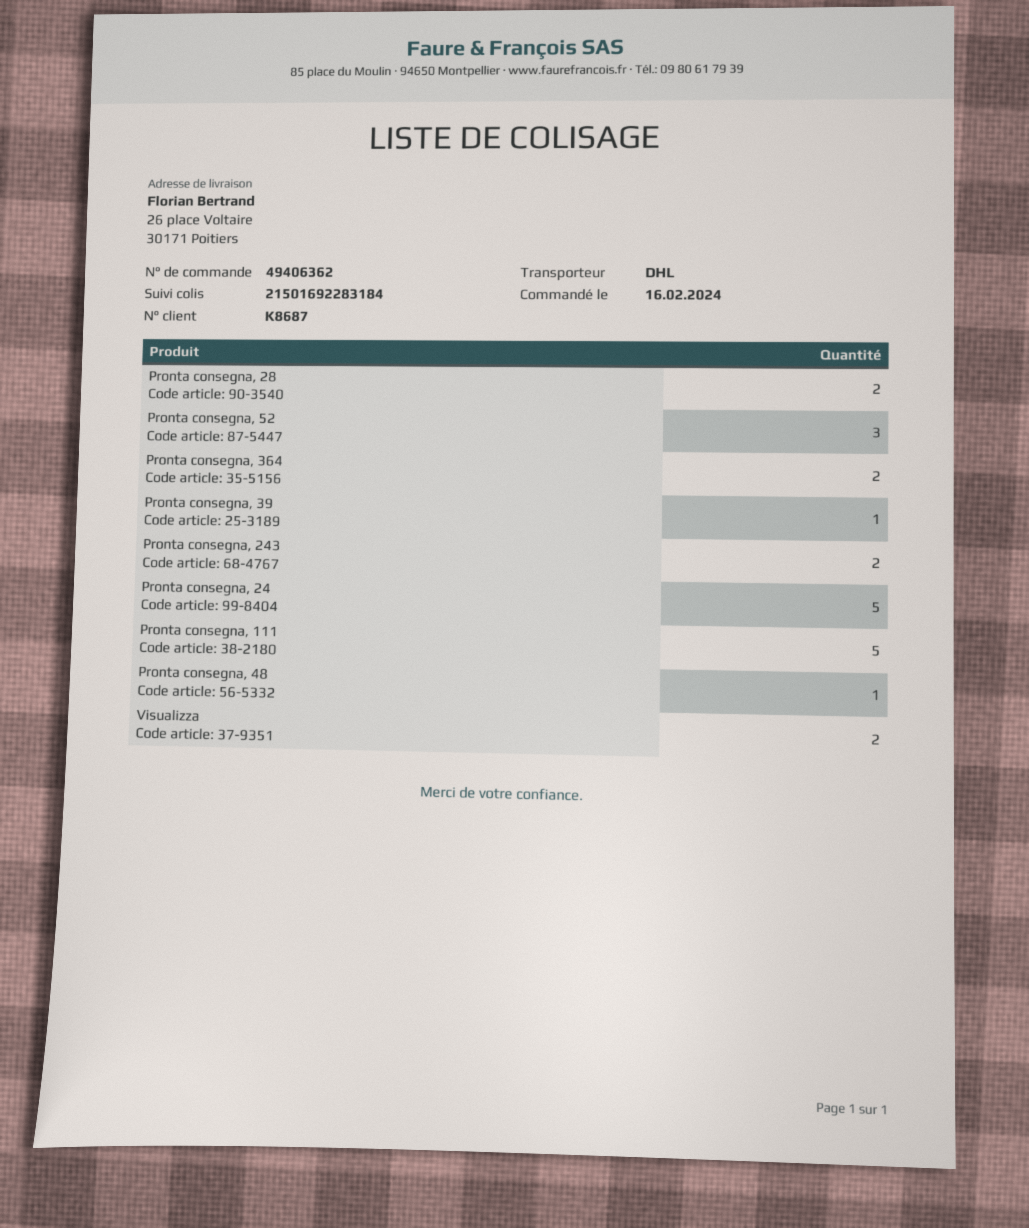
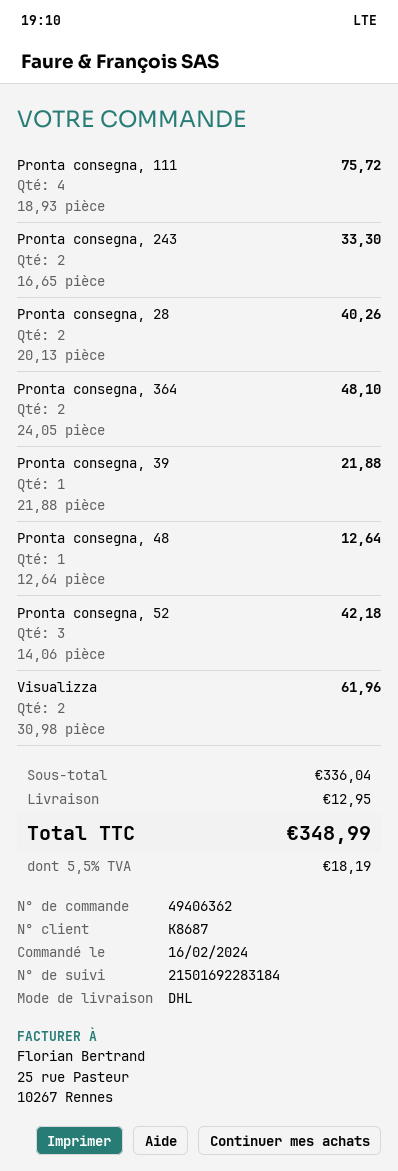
Pronta consegna, 24: 5 -> none
Pronta consegna, 111: 5 -> 4

